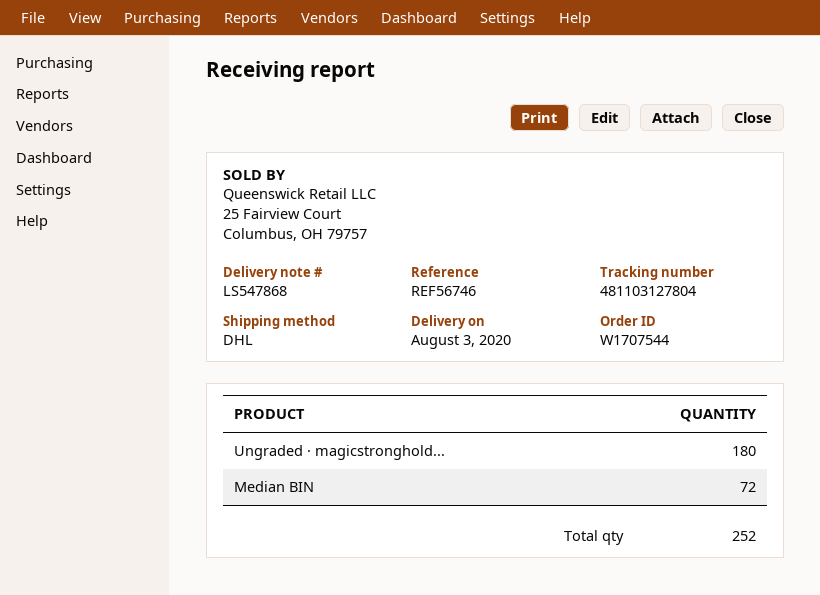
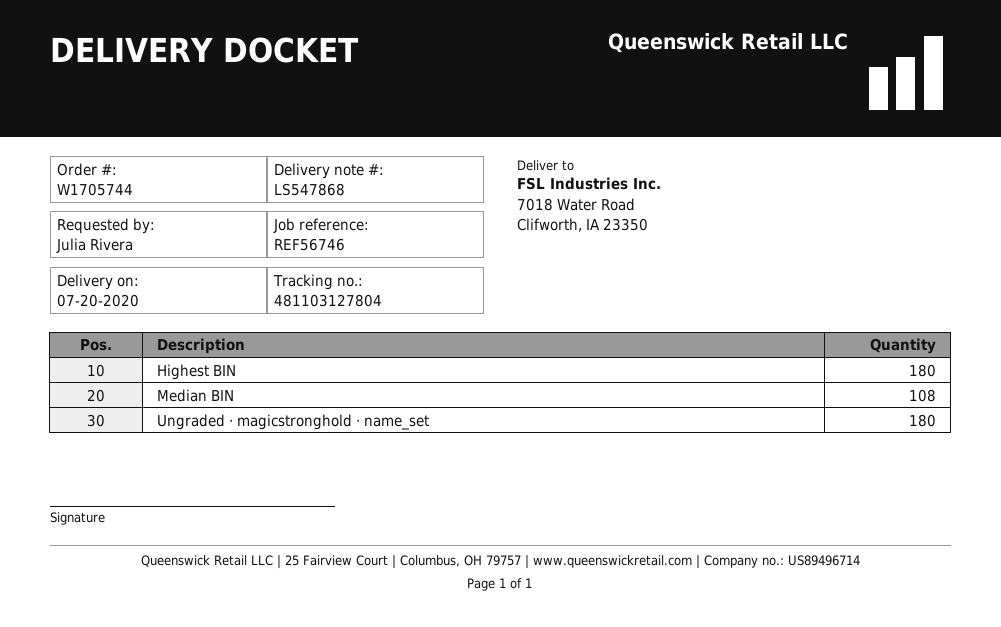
order number: W1707544 -> W1705744
delivery date: 2020-08-03 -> 2020-07-20
Median BIN: 72 -> 108
Highest BIN: none -> 180

